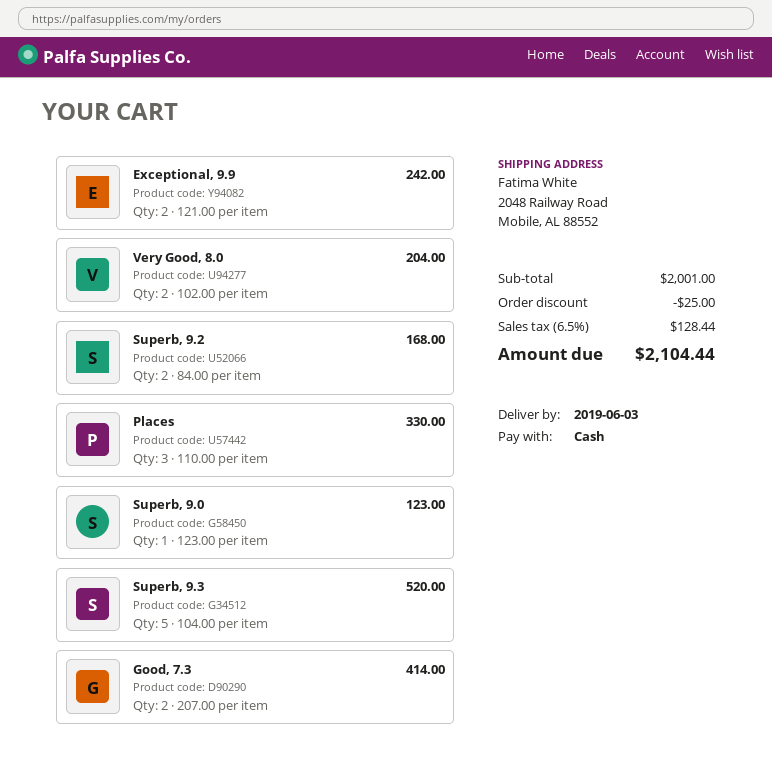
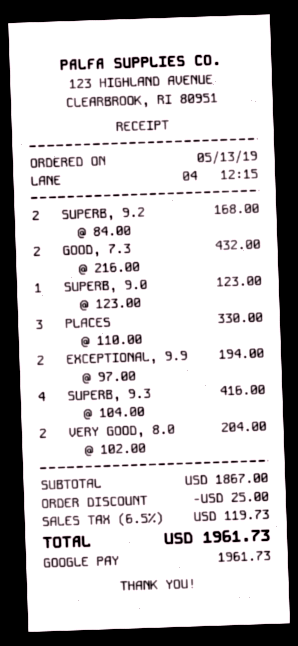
payment method: cash -> Google Pay
Exceptional, 9.9: 2 x 121.00 = 242.00 -> 2 x 97.00 = 194.00
Superb, 9.3: 5 x 104.00 = 520.00 -> 4 x 104.00 = 416.00
Good, 7.3: 2 x 207.00 = 414.00 -> 2 x 216.00 = 432.00
subtotal: 2001.00 -> 1867.00
tax: 6.5% = 128.44 -> 6.5% = 119.73
total: 2104.44 -> 1961.73

